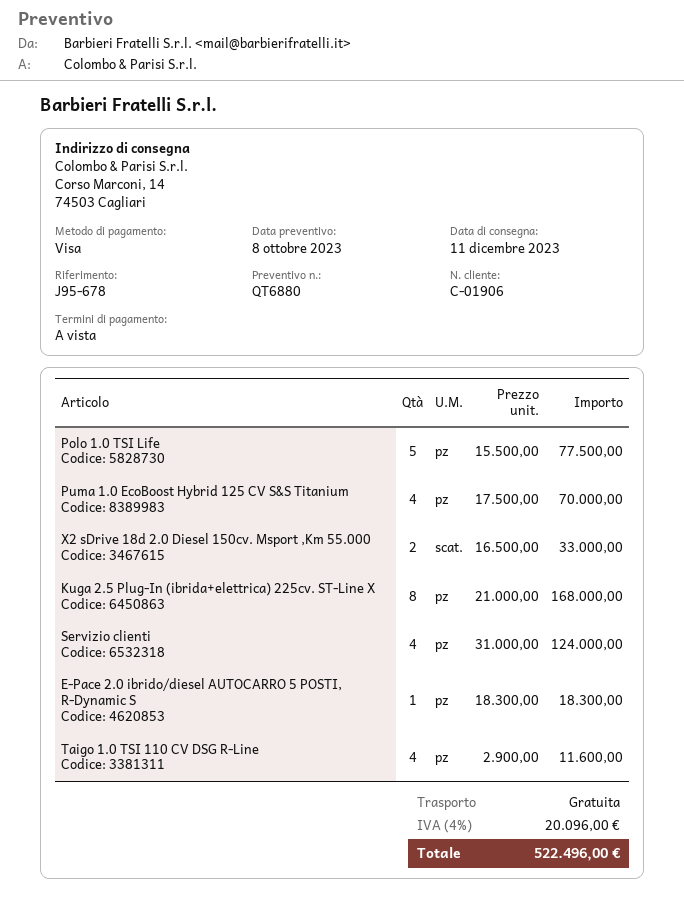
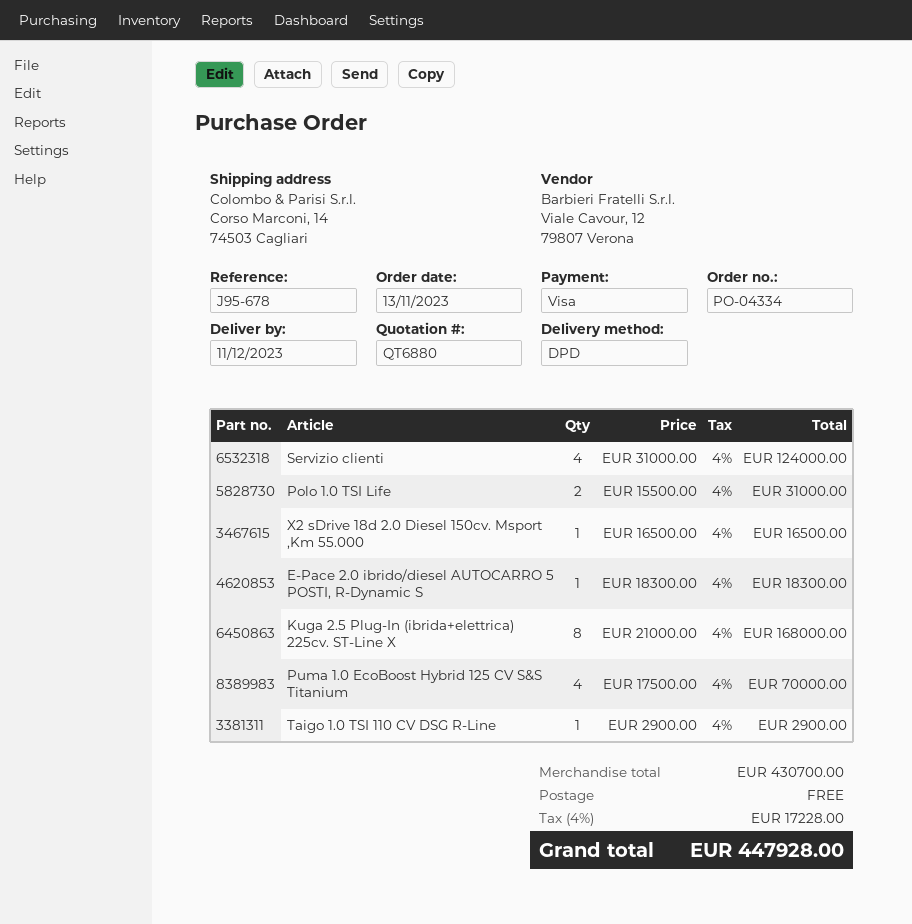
Polo 1.0 TSI Life: 5 x 15500.00 = 77500.00 -> 2 x 15500.00 = 31000.00
X2 sDrive 18d 2.0 Diesel 150cv. Msport ,Km 55.000: 2 x 16500.00 = 33000.00 -> 1 x 16500.00 = 16500.00
Taigo 1.0 TSI 110 CV DSG R-Line: 4 x 2900.00 = 11600.00 -> 1 x 2900.00 = 2900.00
tax: 4% = 20096.00 -> 4% = 17228.00
total: 522496.00 -> 447928.00

